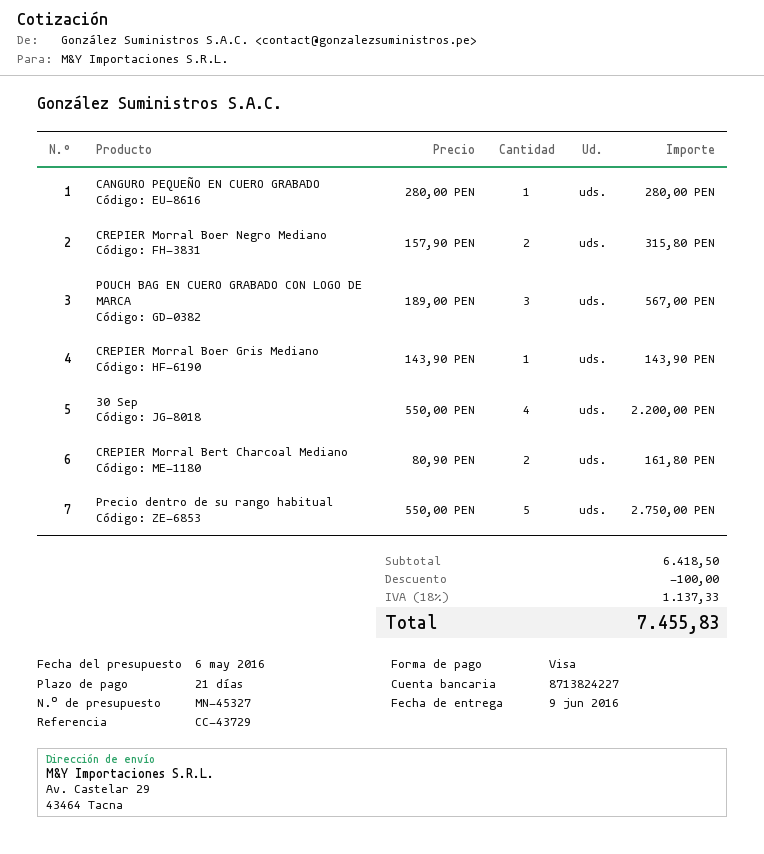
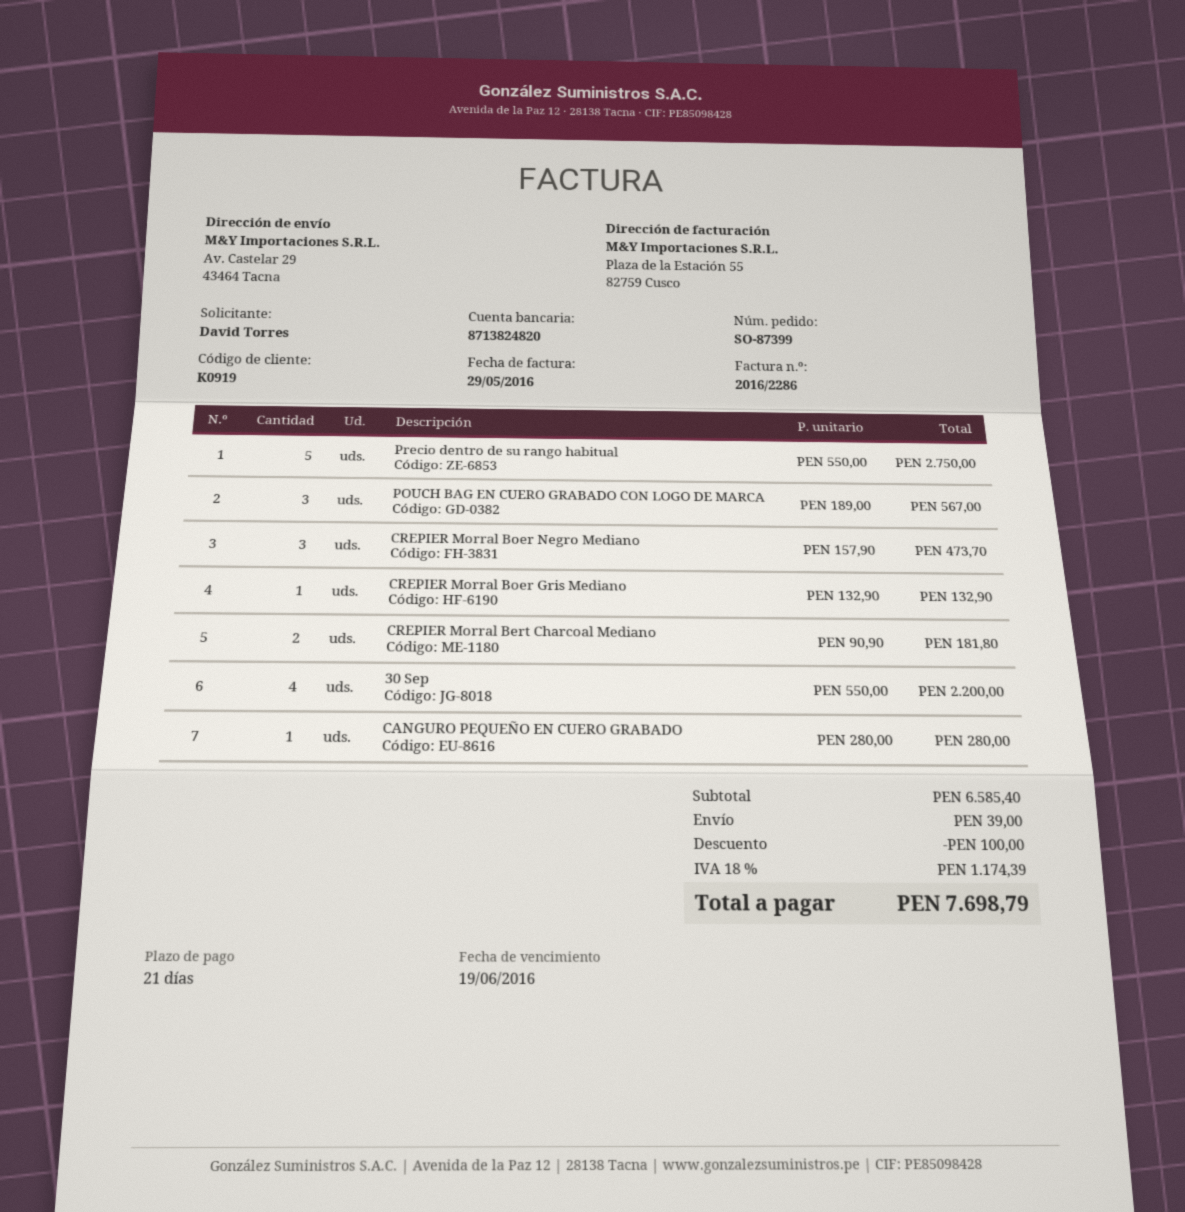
bank account: 8713824227 -> 8713824820
CREPIER Morral Boer Negro Mediano: 2 x 157.90 = 315.80 -> 3 x 157.90 = 473.70
CREPIER Morral Boer Gris Mediano: 1 x 143.90 = 143.90 -> 1 x 132.90 = 132.90
CREPIER Morral Bert Charcoal Mediano: 2 x 80.90 = 161.80 -> 2 x 90.90 = 181.80
subtotal: 6418.50 -> 6585.40
shipping: none -> 39.00
tax: 18% = 1137.33 -> 18% = 1174.39
total: 7455.83 -> 7698.79

